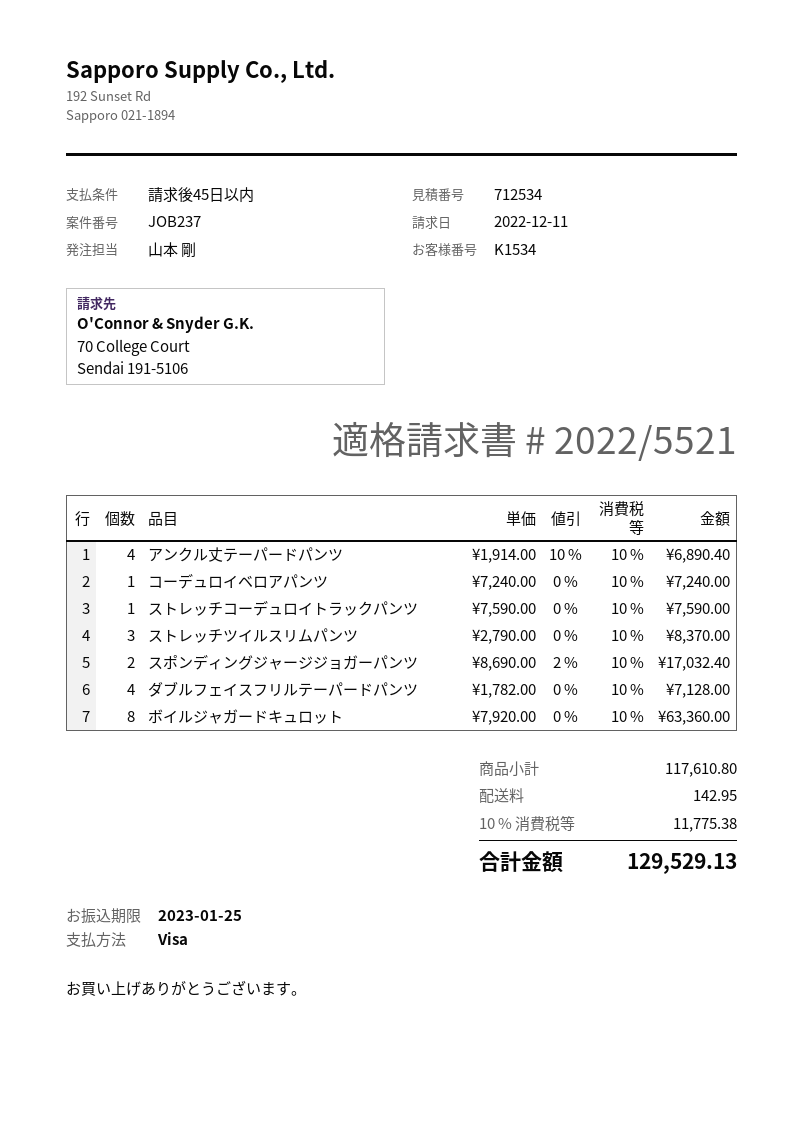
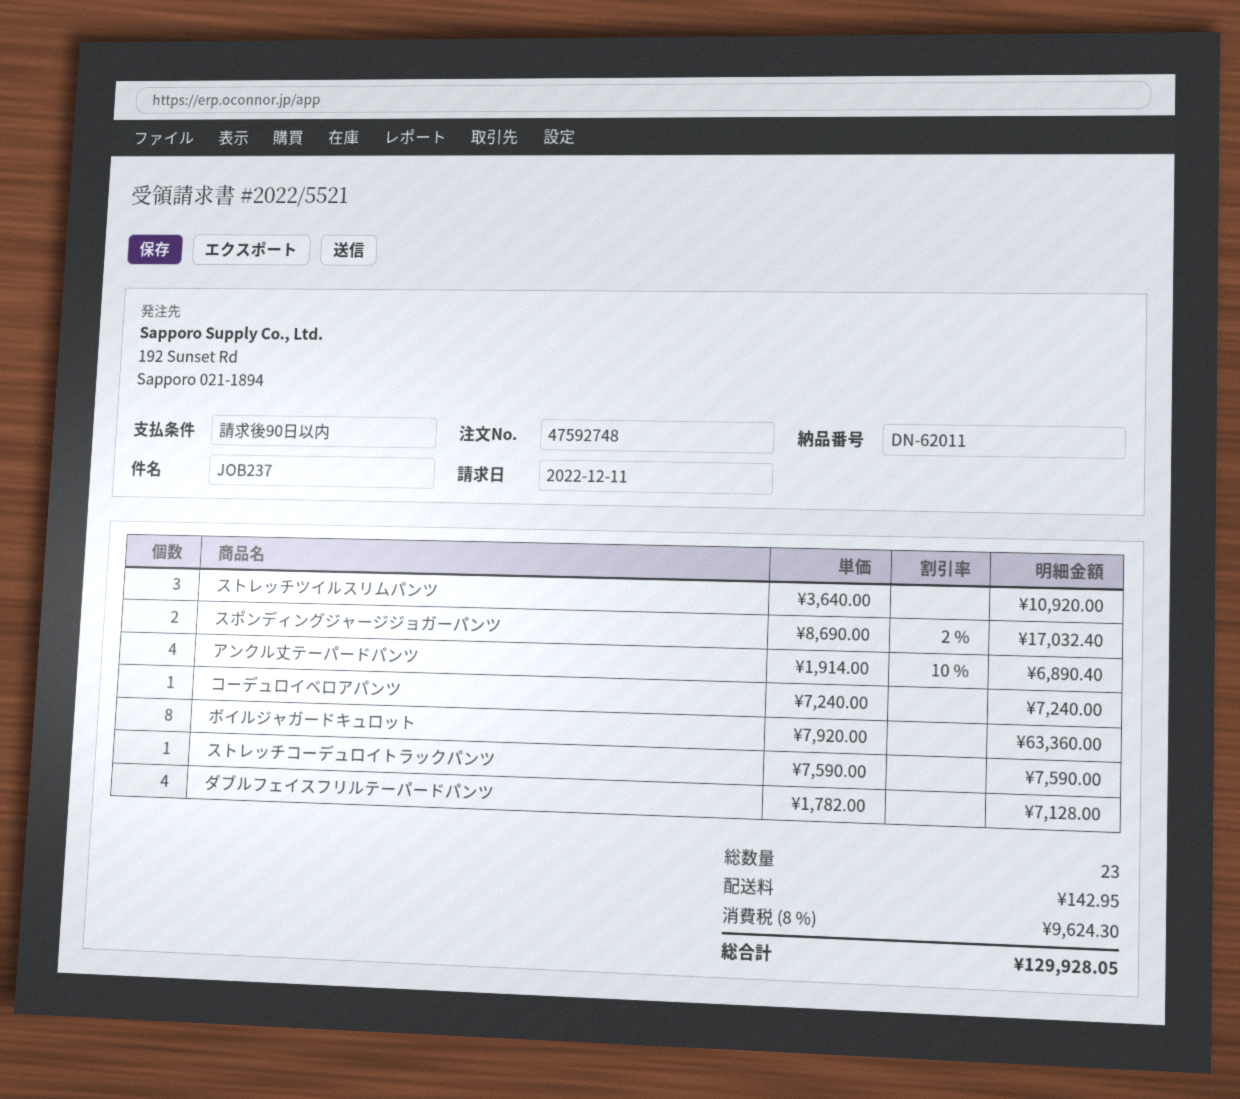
payment terms: 45 days -> 90 days
ストレッチツイルスリムパンツ: 3 x 2790.00 = 8370.00 -> 3 x 3640.00 = 10920.00
tax: 10% = 11775.38 -> 8% = 9624.30
total: 129529.13 -> 129928.05

